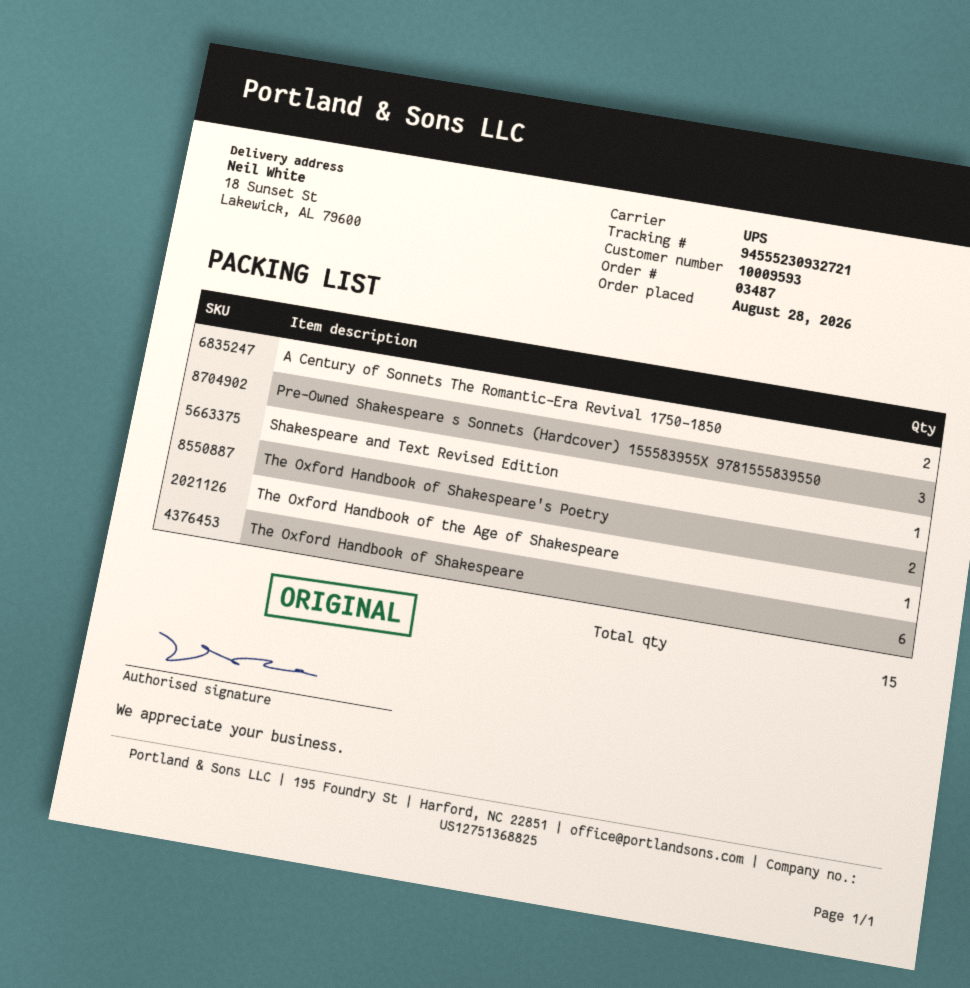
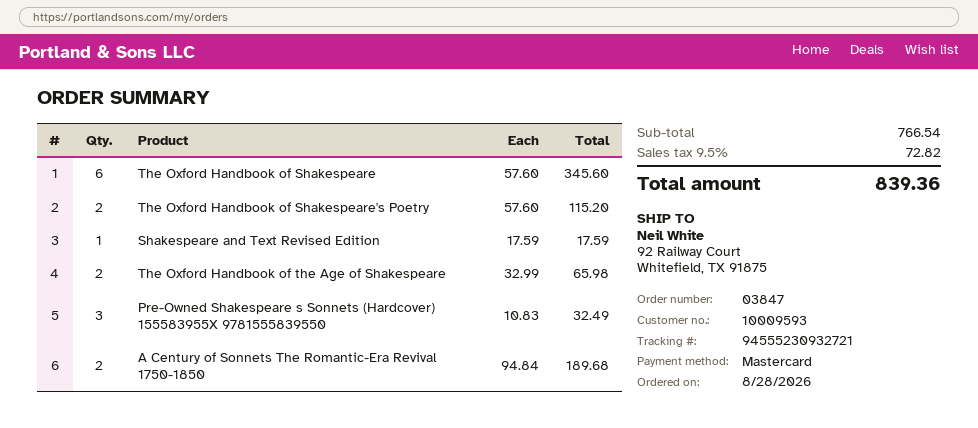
order number: 03487 -> 03847
ship to: 18 Sunset St, Lakewick, AL 79600 -> 92 Railway Court, Whitefield, TX 91875
The Oxford Handbook of the Age of Shakespeare: 1 -> 2

